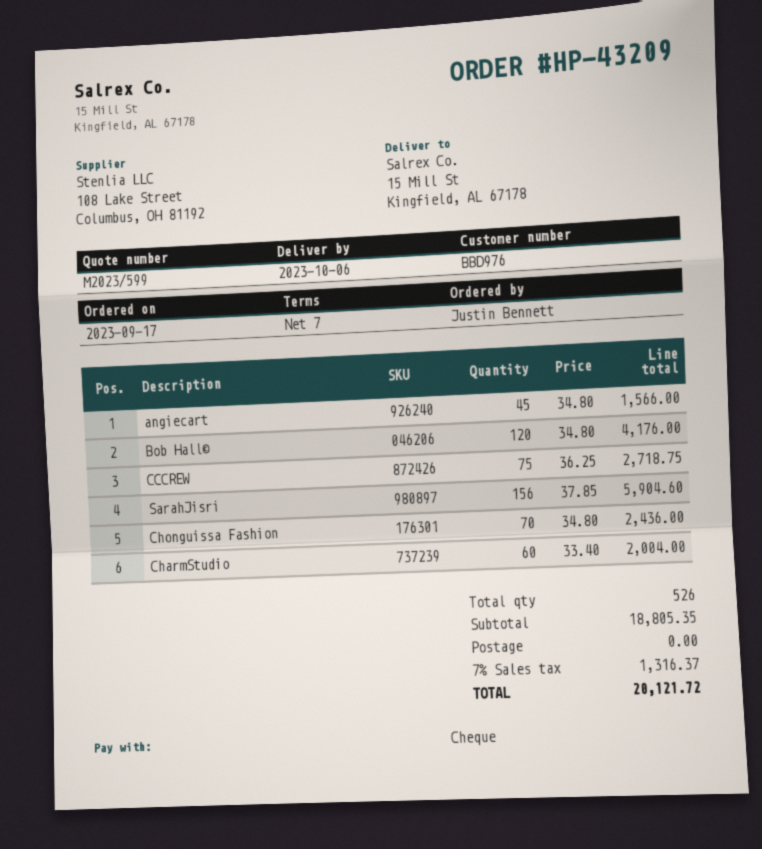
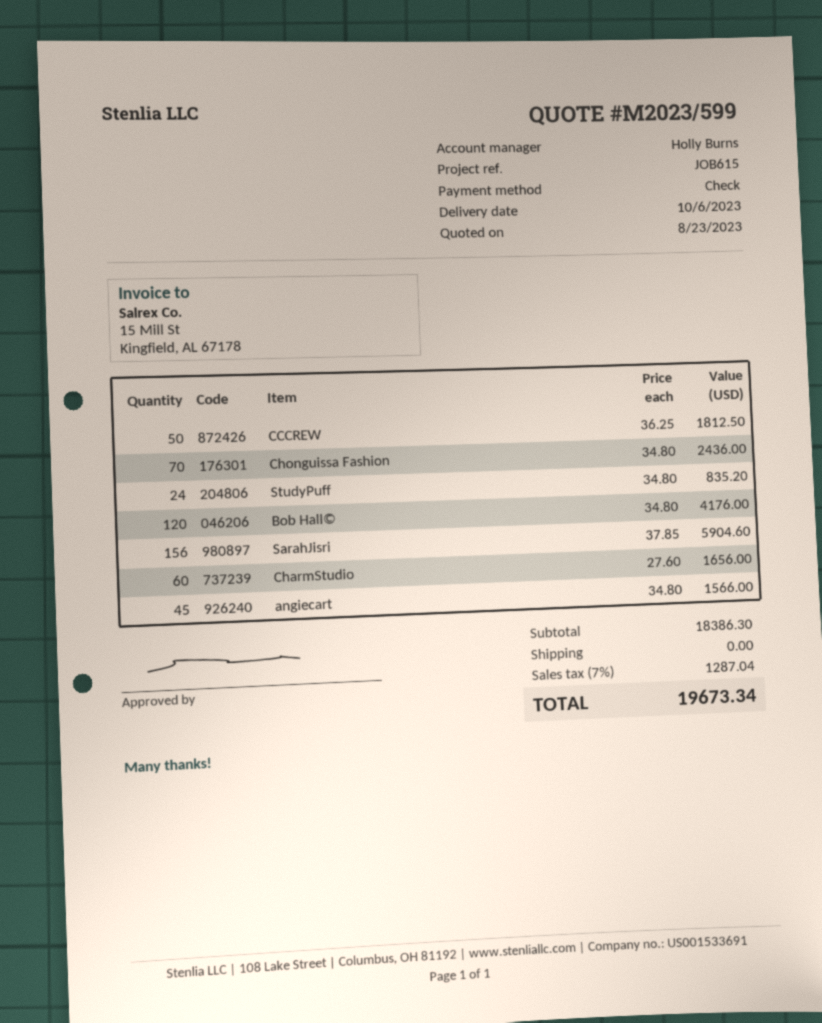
CCCREW: 75 x 36.25 = 2718.75 -> 50 x 36.25 = 1812.50
CharmStudio: 60 x 33.40 = 2004.00 -> 60 x 27.60 = 1656.00
StudyPuff: none -> 24 x 34.80 = 835.20
subtotal: 18805.35 -> 18386.30
tax: 7% = 1316.37 -> 7% = 1287.04
total: 20121.72 -> 19673.34

